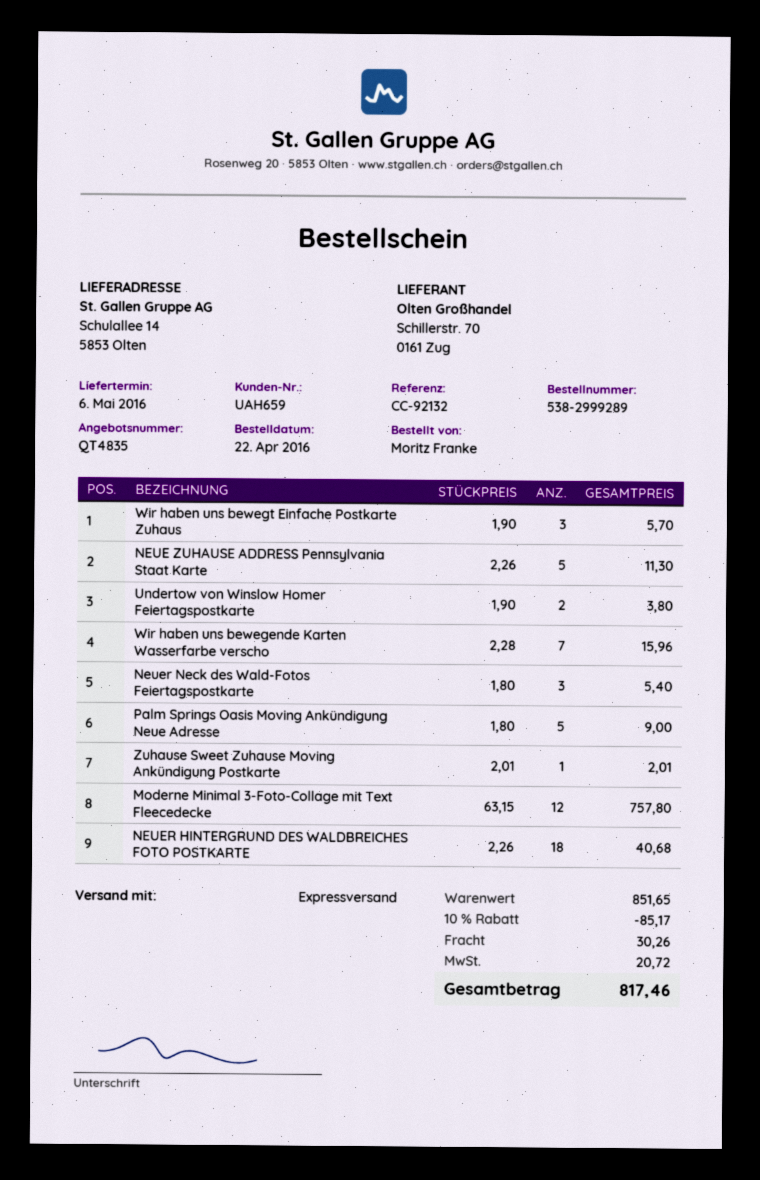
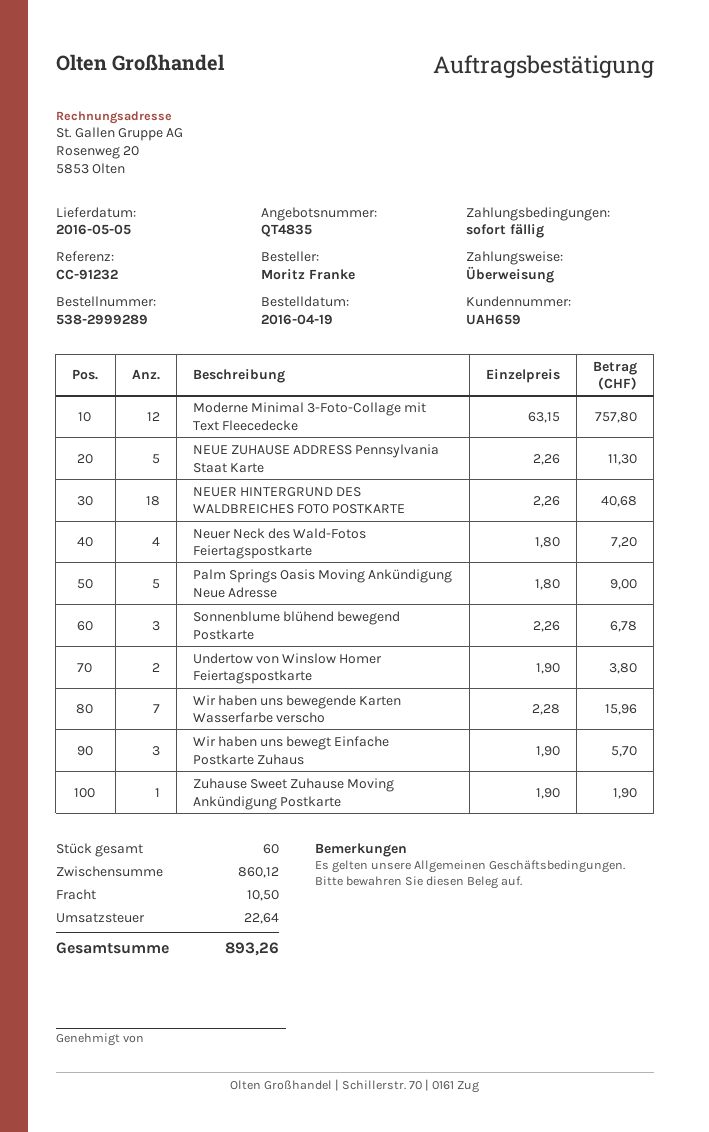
order date: 2016-04-22 -> 2016-04-19
delivery date: 2016-05-06 -> 2016-05-05
reference: CC-92132 -> CC-91232
Neuer Neck des Wald-Fotos Feiertagspostkarte: 3 x 1.80 = 5.40 -> 4 x 1.80 = 7.20
Zuhause Sweet Zuhause Moving Ankündigung Postkarte: 1 x 2.01 = 2.01 -> 1 x 1.90 = 1.90
Sonnenblume blühend bewegend Postkarte: none -> 3 x 2.26 = 6.78
subtotal: 851.65 -> 860.12
discount: 10% = 85.17 -> none
shipping: 30.26 -> 10.50
tax: 20.72 -> 22.64
total: 817.46 -> 893.26

